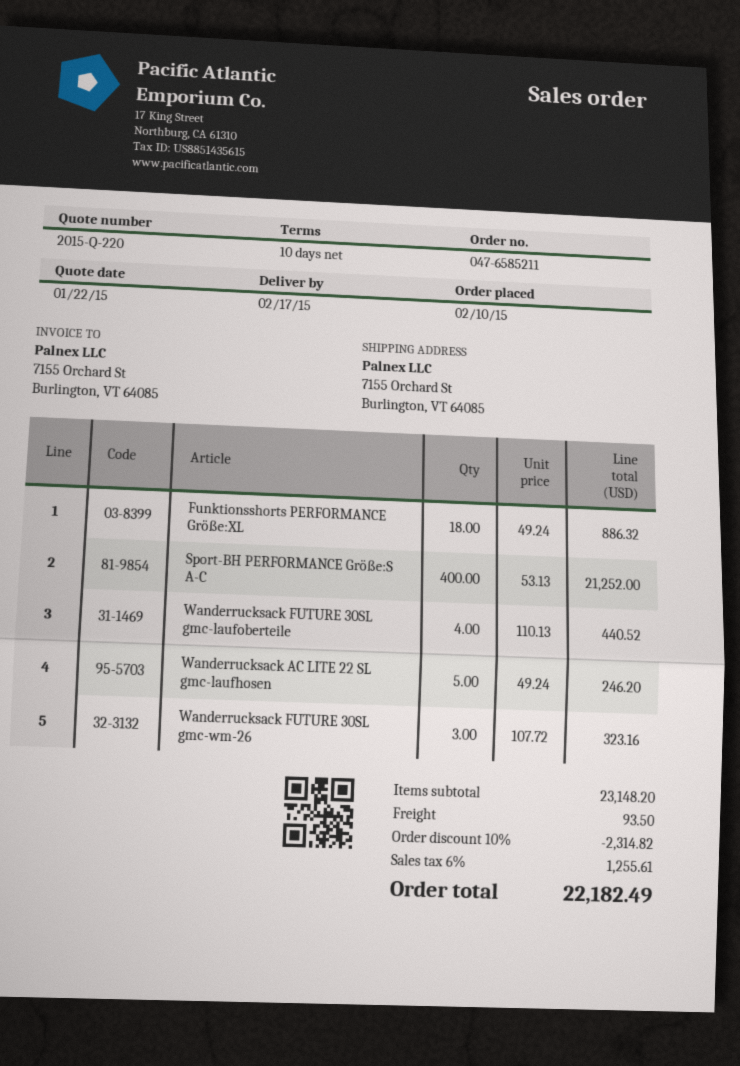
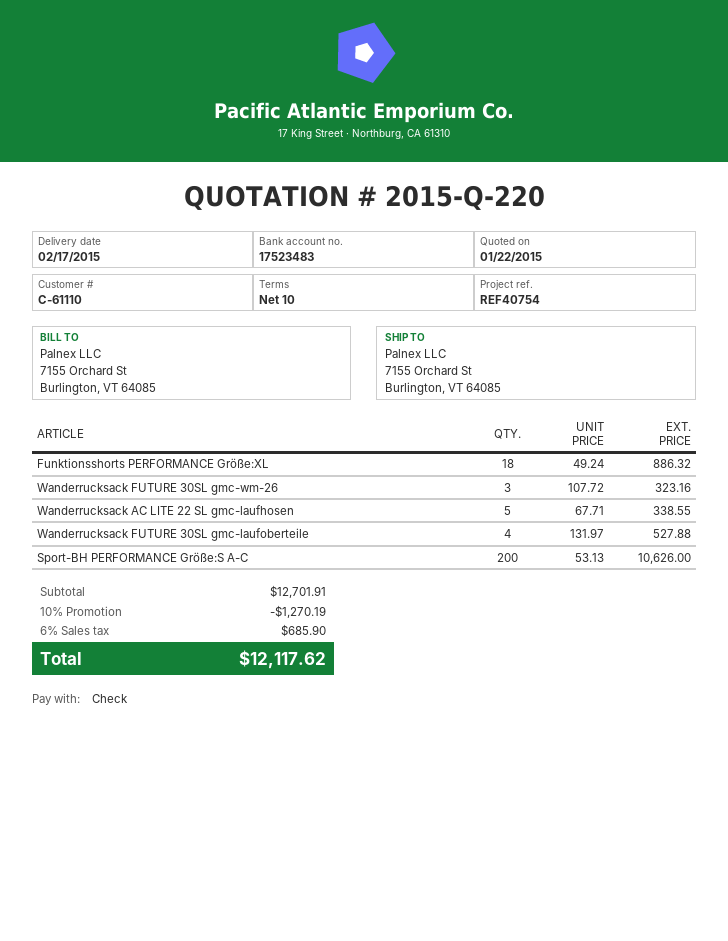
Sport-BH PERFORMANCE Größe:S A-C: 400 x 53.13 = 21252.00 -> 200 x 53.13 = 10626.00
Wanderrucksack FUTURE 30SL gmc-laufoberteile: 4 x 110.13 = 440.52 -> 4 x 131.97 = 527.88
Wanderrucksack AC LITE 22 SL gmc-laufhosen: 5 x 49.24 = 246.20 -> 5 x 67.71 = 338.55
subtotal: 23148.20 -> 12701.91
discount: 10% = 2314.82 -> 10% = 1270.19
shipping: 93.50 -> none
tax: 6% = 1255.61 -> 6% = 685.90
total: 22182.49 -> 12117.62

